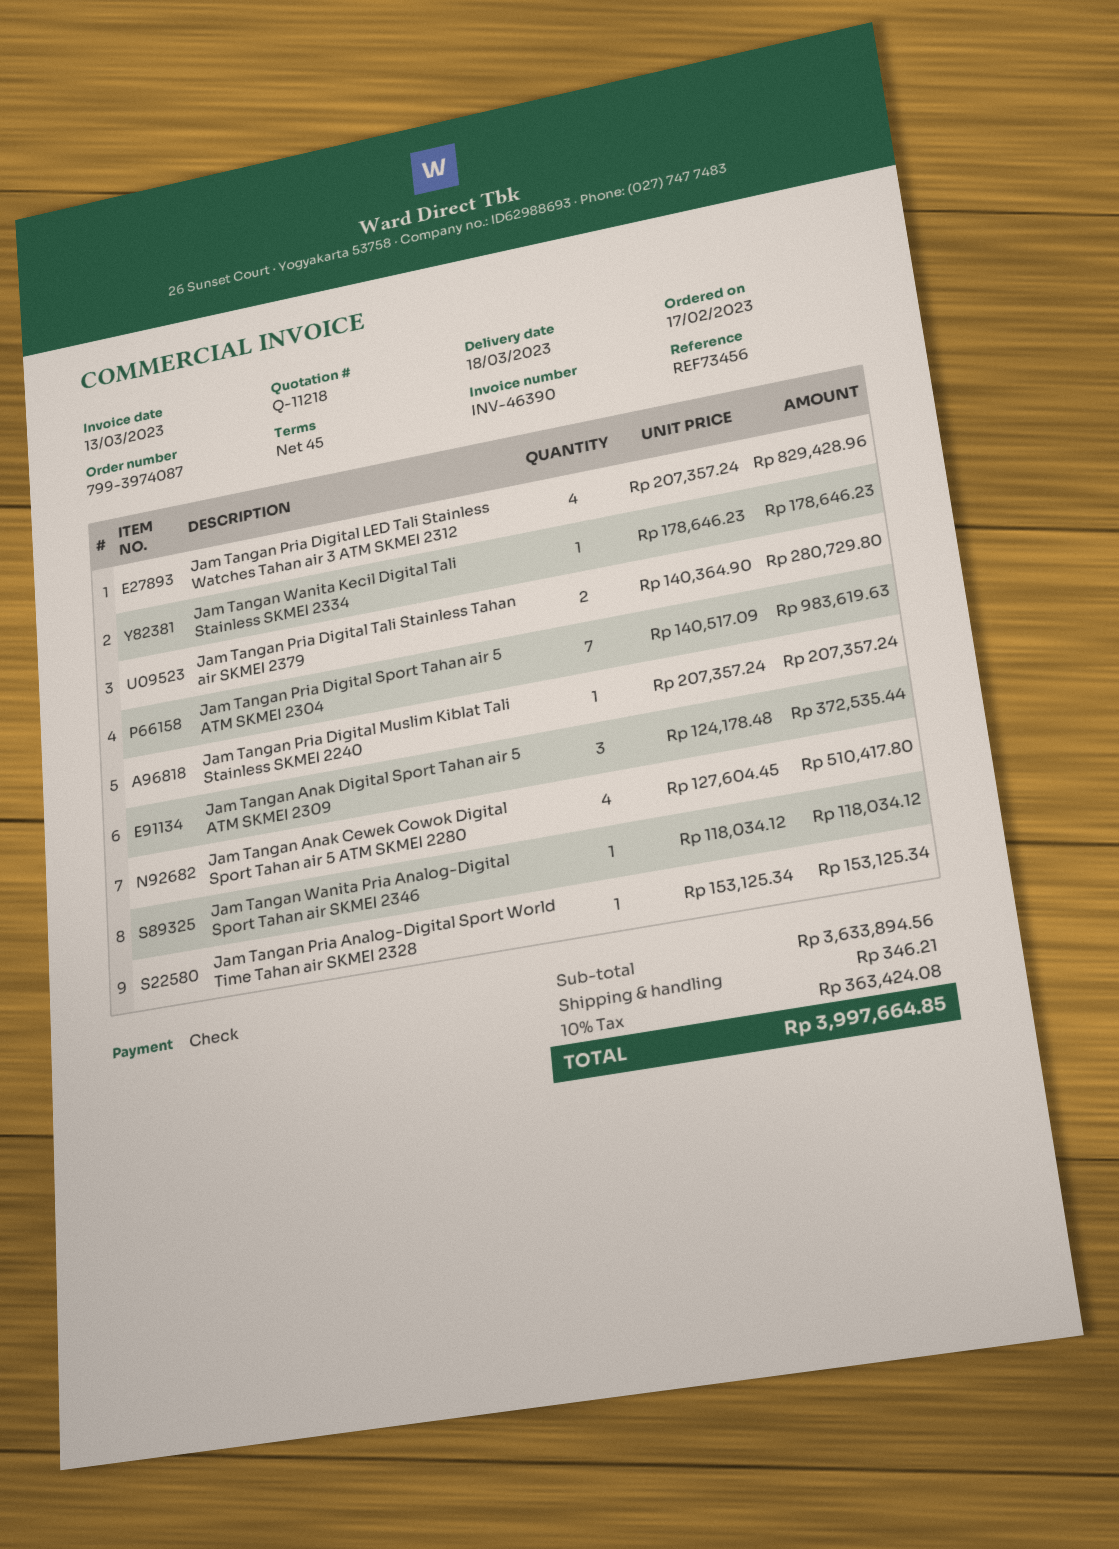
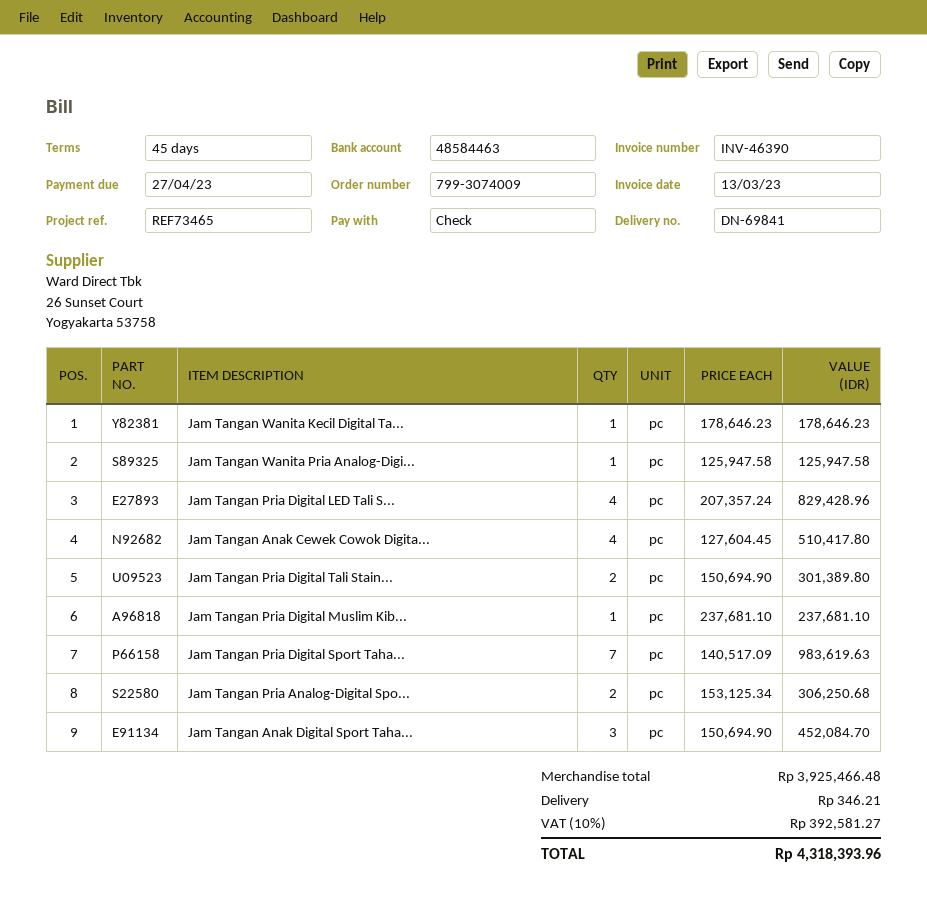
order number: 799-3974087 -> 799-3074009
reference: REF73456 -> REF73465
Jam Tangan Pria Digital Tali Stainless Tahan air SKMEI 2379: 2 x 140364.90 = 280729.80 -> 2 x 150694.90 = 301389.80
Jam Tangan Pria Digital Muslim Kiblat Tali Stainless SKMEI 2240: 1 x 207357.24 = 207357.24 -> 1 x 237681.10 = 237681.10
Jam Tangan Anak Digital Sport Tahan air 5 ATM SKMEI 2309: 3 x 124178.48 = 372535.44 -> 3 x 150694.90 = 452084.70
Jam Tangan Wanita Pria Analog-Digital Sport Tahan air SKMEI 2346: 1 x 118034.12 = 118034.12 -> 1 x 125947.58 = 125947.58
Jam Tangan Pria Analog-Digital Sport World Time Tahan air SKMEI 2328: 1 x 153125.34 = 153125.34 -> 2 x 153125.34 = 306250.68
subtotal: 3633894.56 -> 3925466.48
tax: 10% = 363424.08 -> 10% = 392581.27
total: 3997664.85 -> 4318393.96

